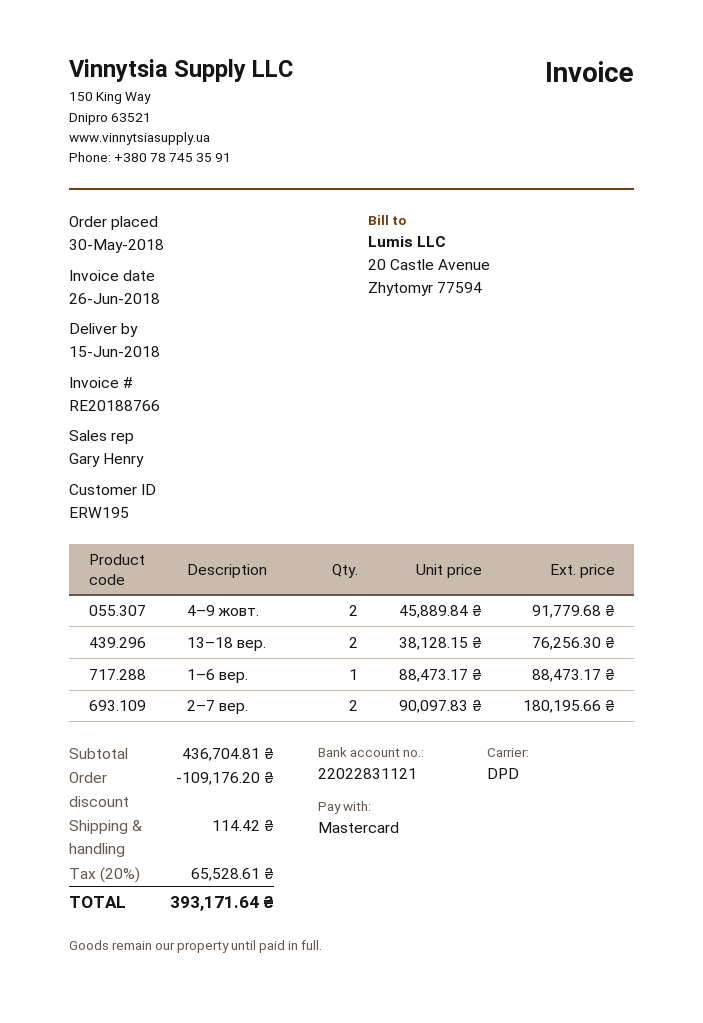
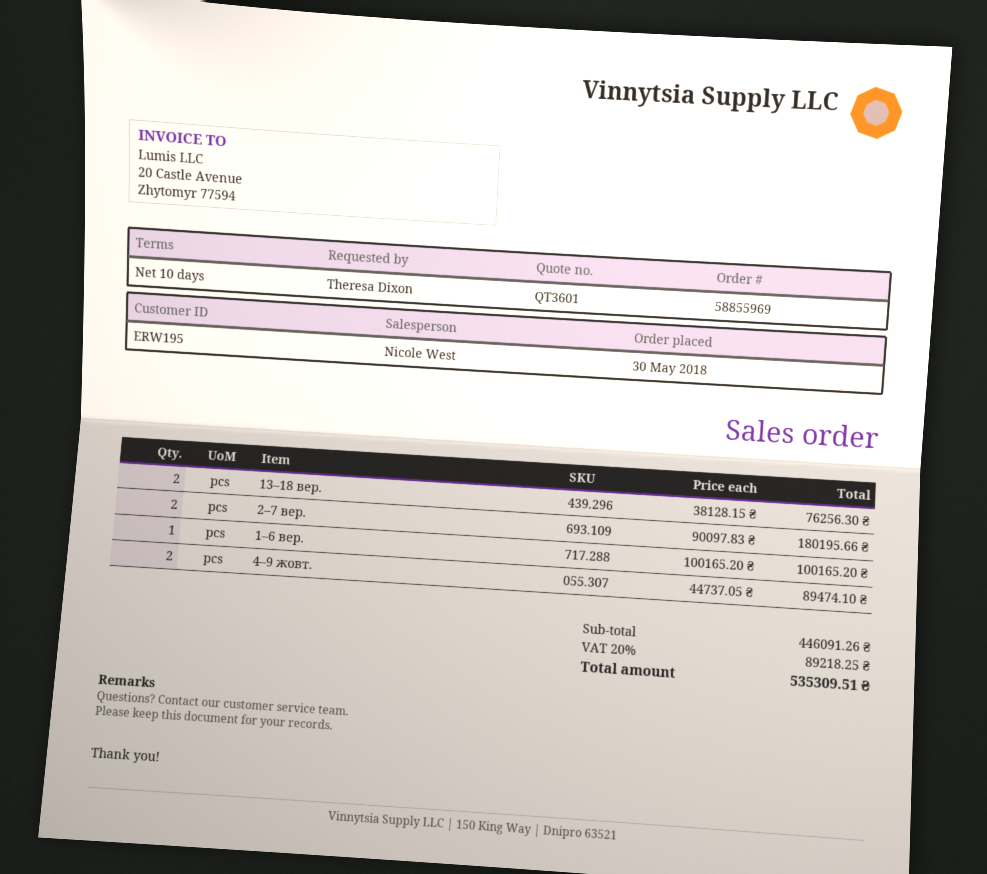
sales rep: Gary Henry -> Nicole West
4–9 жовт.: 2 x 45889.84 = 91779.68 -> 2 x 44737.05 = 89474.10
1–6 вер.: 1 x 88473.17 = 88473.17 -> 1 x 100165.20 = 100165.20
subtotal: 436704.81 -> 446091.26
discount: 109176.20 -> none
shipping: 114.42 -> none
tax: 20% = 65528.61 -> 20% = 89218.25
total: 393171.64 -> 535309.51

